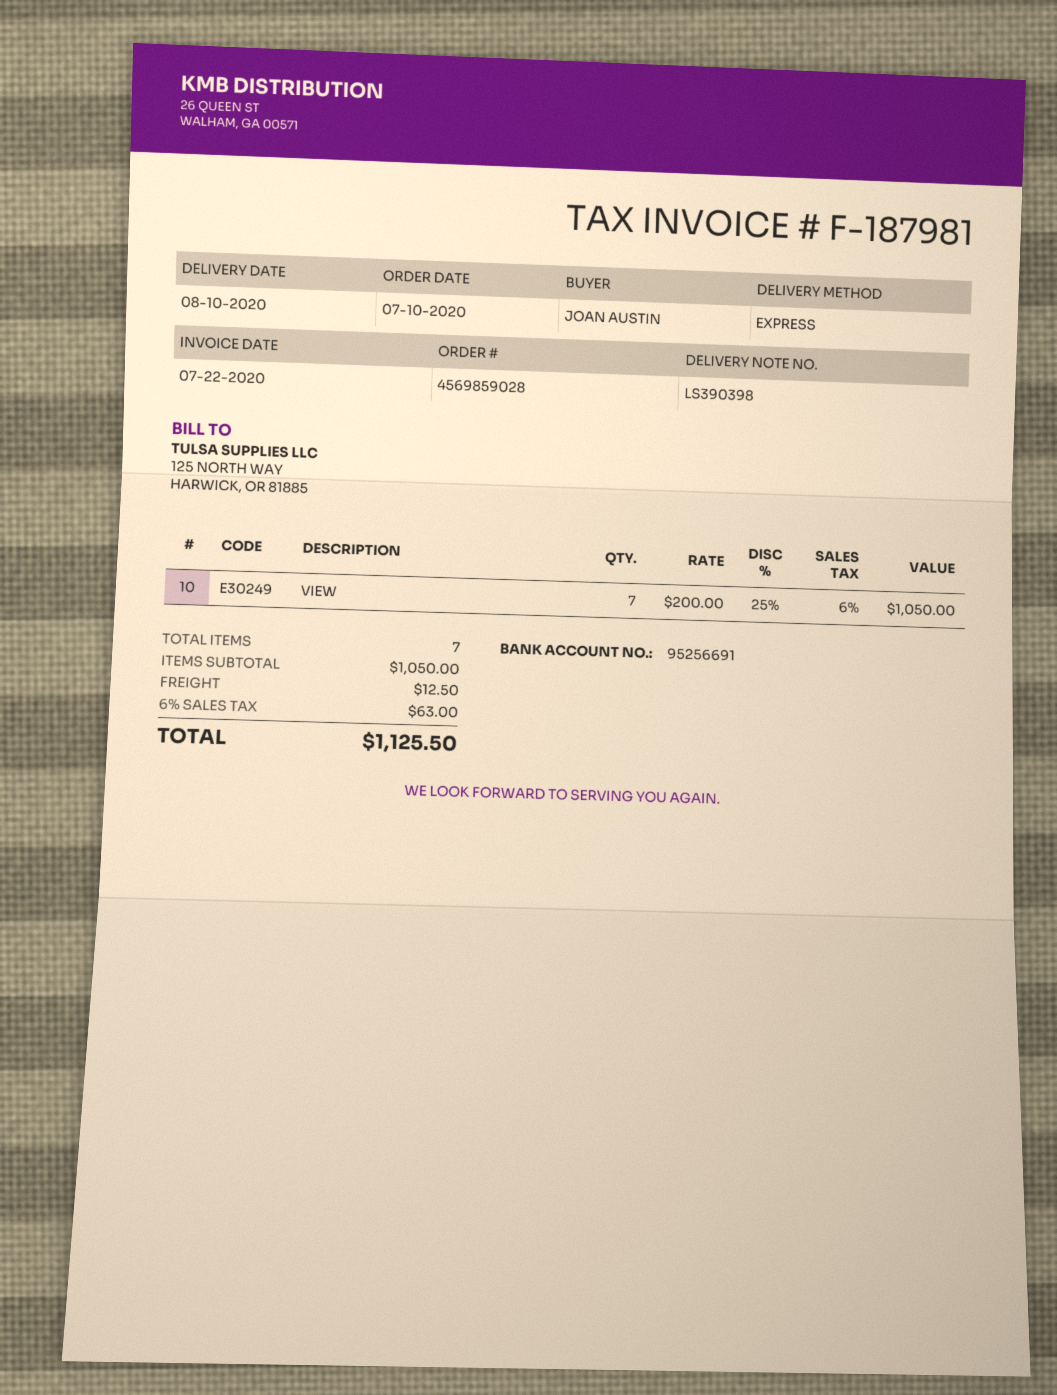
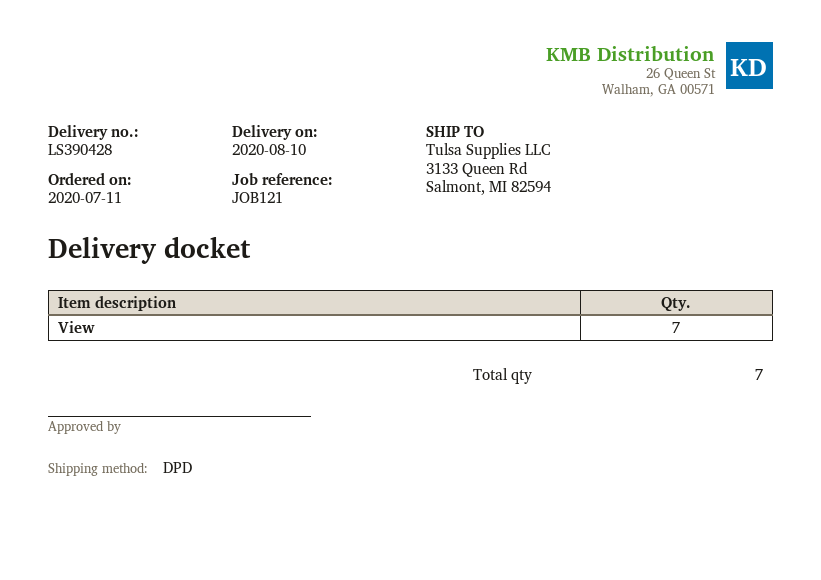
order date: 2020-07-10 -> 2020-07-11
delivery note number: LS390398 -> LS390428
shipping method: express -> DPD

